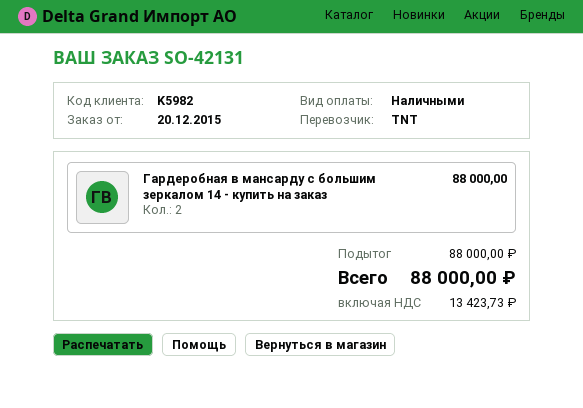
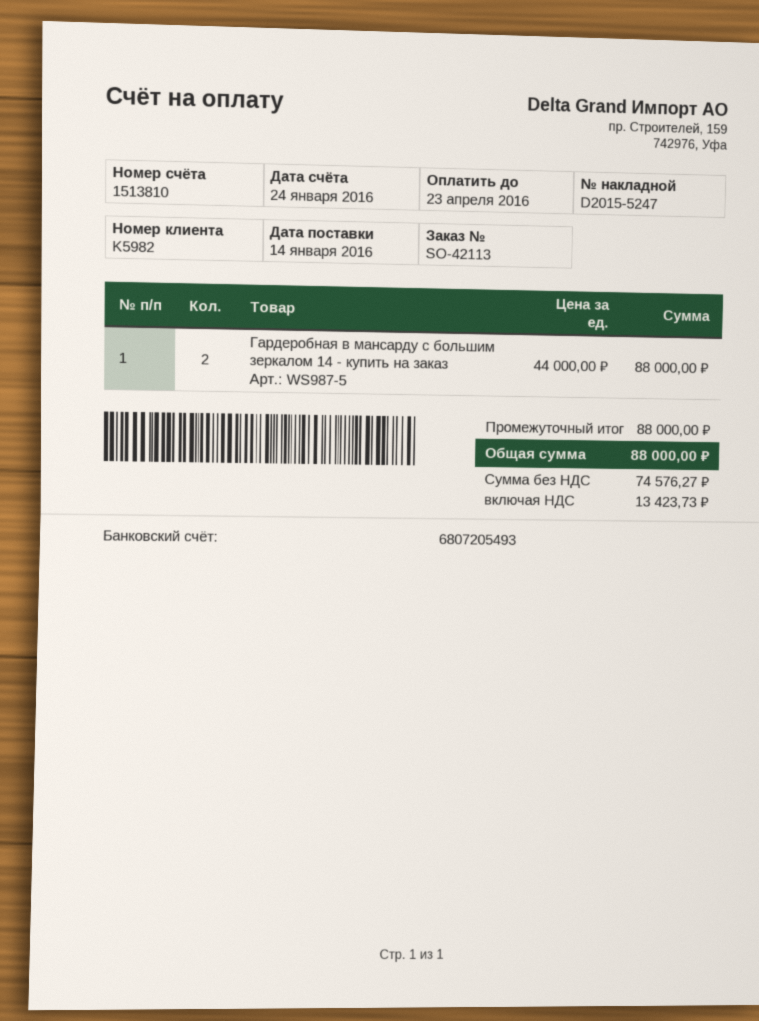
order number: SO-42131 -> SO-42113

